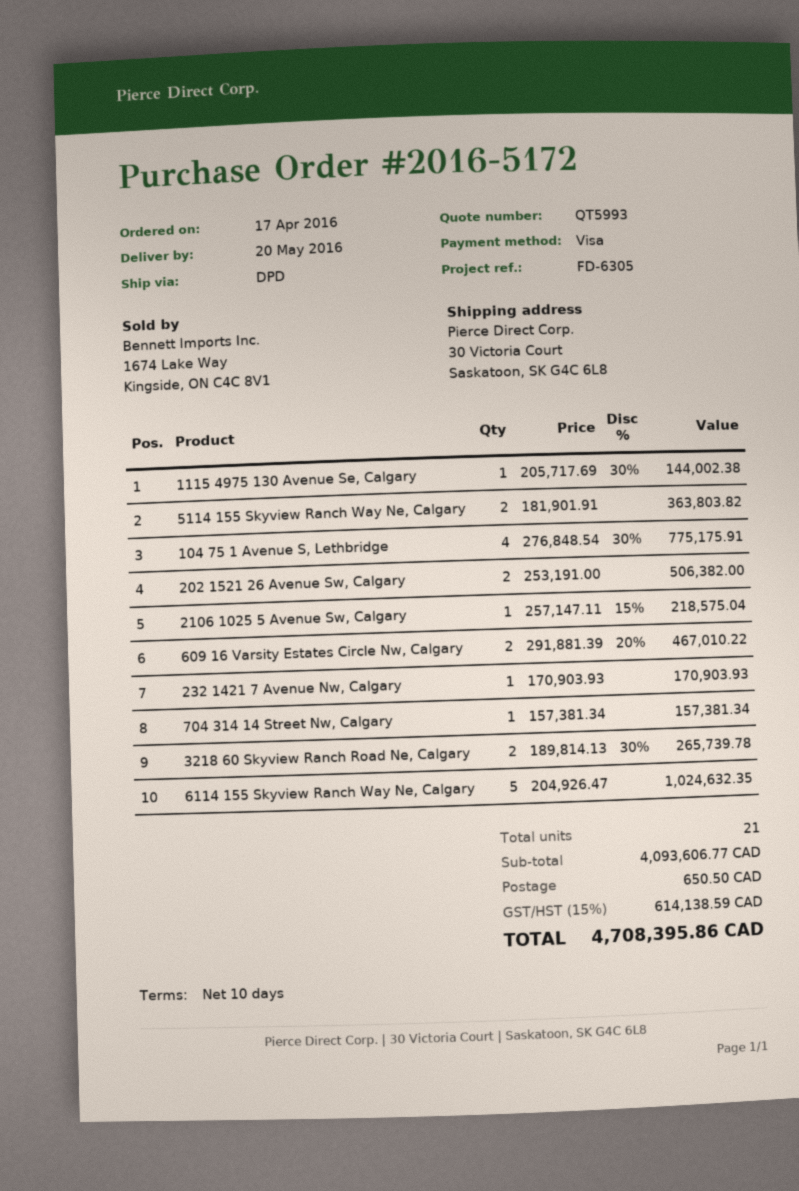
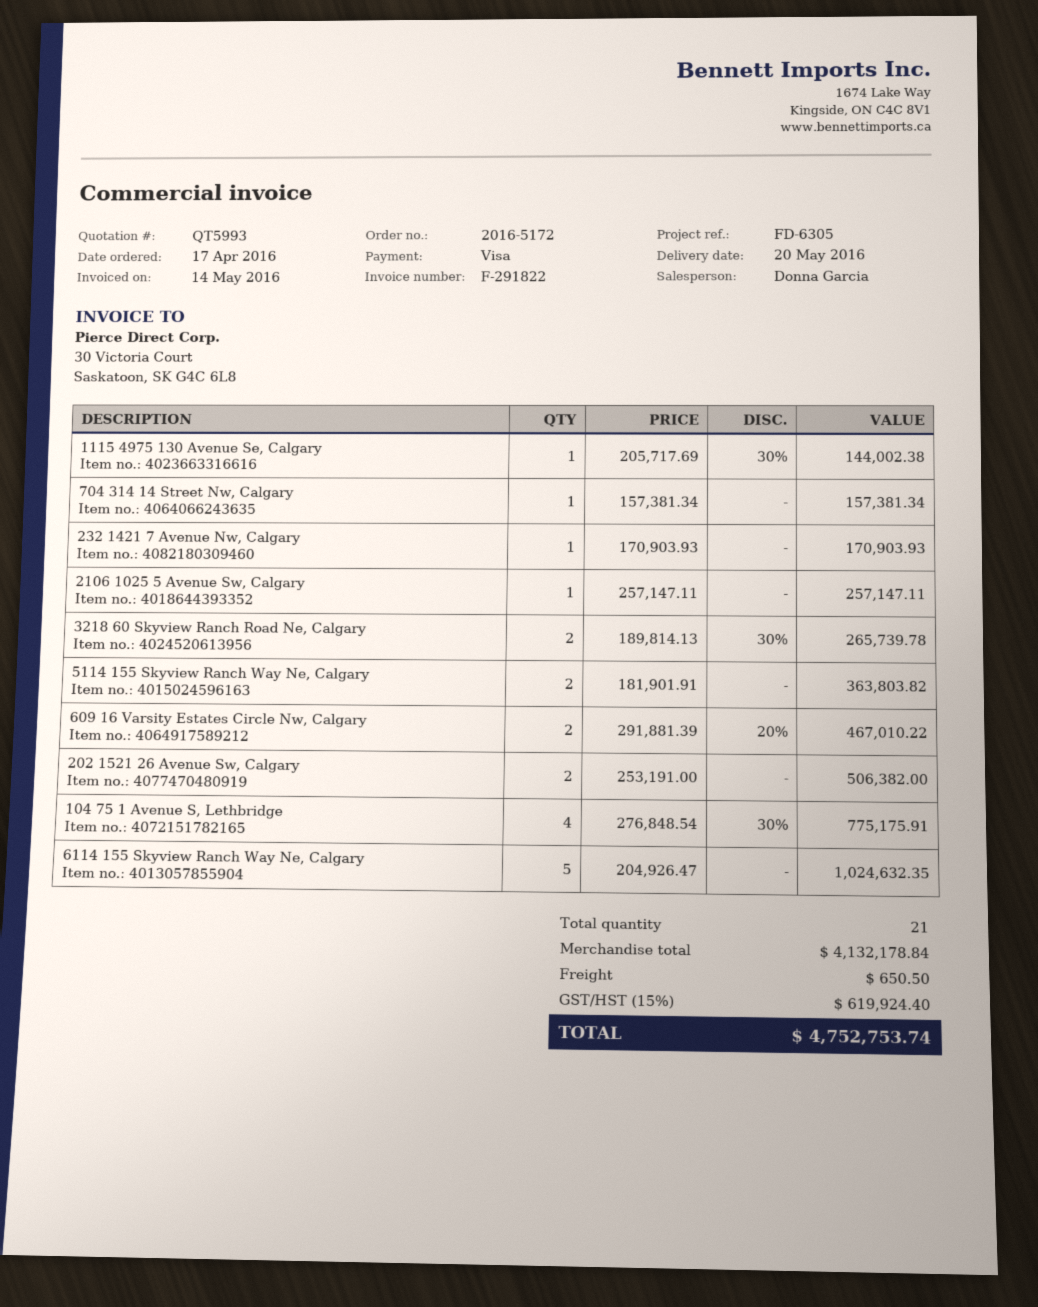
2106 1025 5 Avenue Sw, Calgary: 1 x 257147.11 - 15% = 218575.04 -> 1 x 257147.11 = 257147.11
subtotal: 4093606.77 -> 4132178.84
tax: 15% = 614138.59 -> 15% = 619924.40
total: 4708395.86 -> 4752753.74

